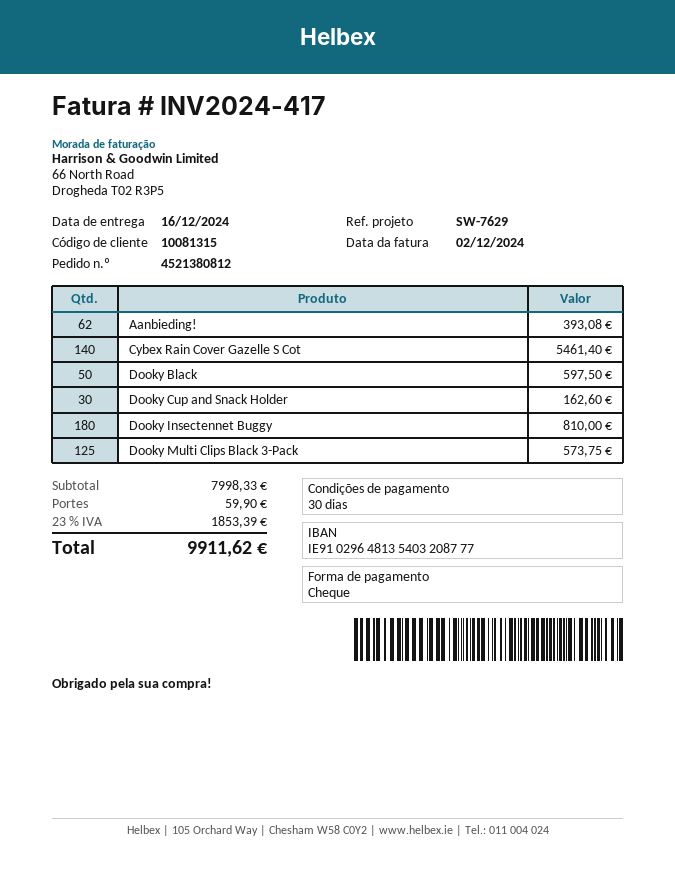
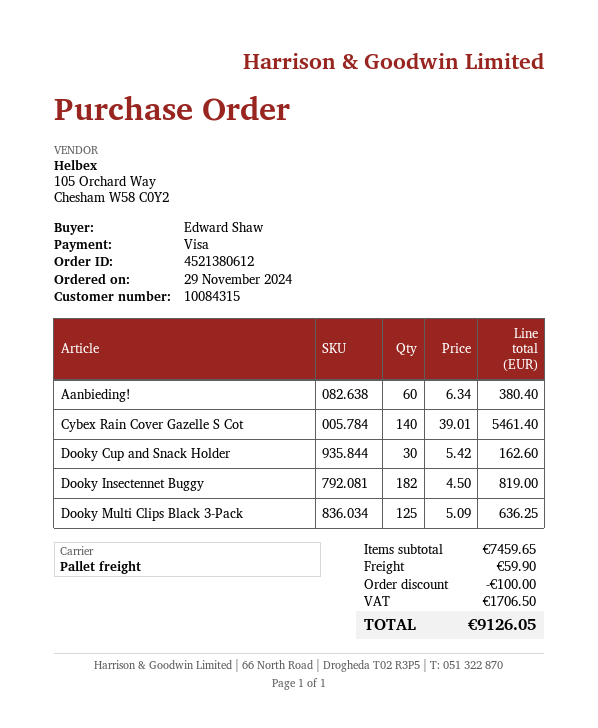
order number: 4521380812 -> 4521380612
customer number: 10081315 -> 10084315
payment method: cheque -> Visa
Aanbieding!: 62 for 393.08 -> 60 for 380.40
Dooky Black: 50 for 597.50 -> none
Dooky Insectennet Buggy: 180 for 810.00 -> 182 for 819.00
Dooky Multi Clips Black 3-Pack: 125 for 573.75 -> 125 for 636.25
subtotal: 7998.33 -> 7459.65
discount: none -> 100.00
tax: 1853.39 -> 1706.50
total: 9911.62 -> 9126.05

